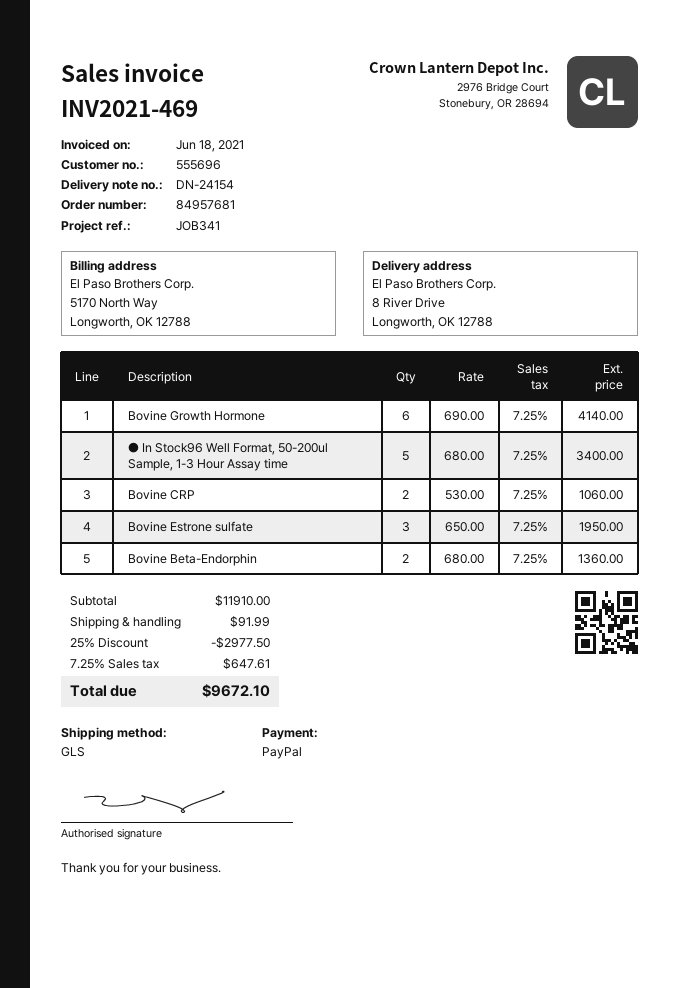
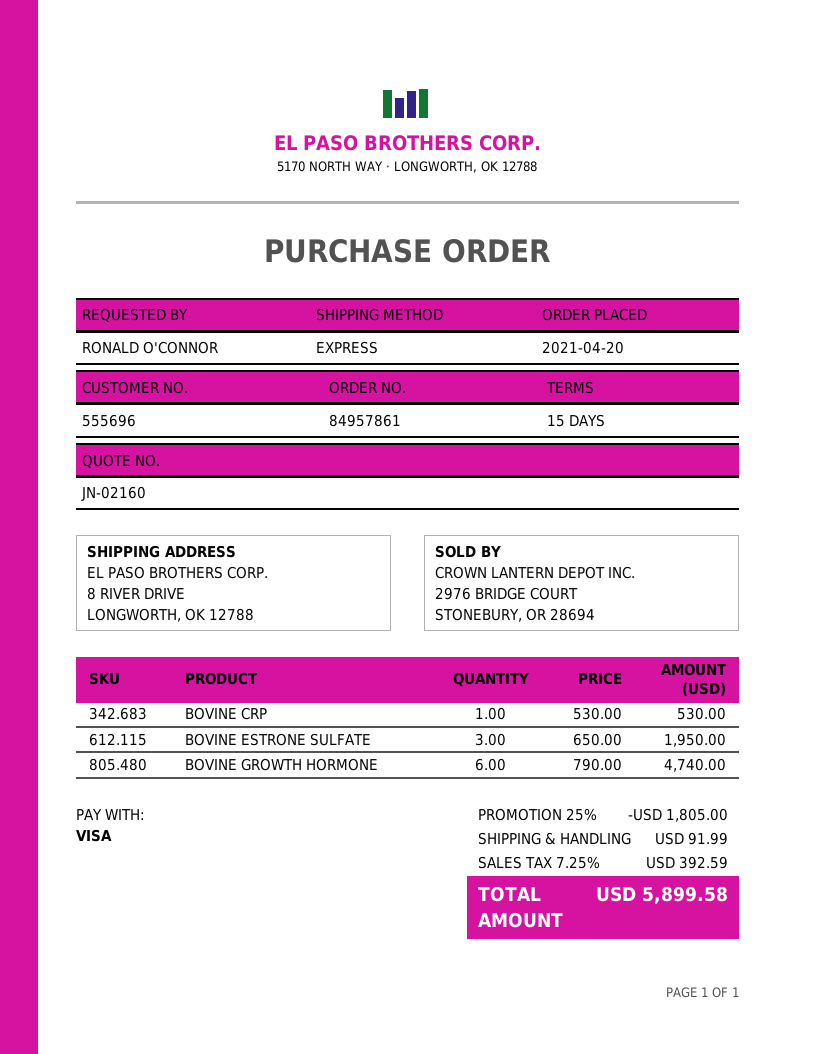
order number: 84957681 -> 84957861
payment method: PayPal -> Visa
shipping method: GLS -> express
Bovine Growth Hormone: 6 x 690.00 = 4140.00 -> 6 x 790.00 = 4740.00
● In Stock96 Well Format, 50-200ul Sample, 1-3 Hour Assay time: 5 x 680.00 = 3400.00 -> none
Bovine CRP: 2 x 530.00 = 1060.00 -> 1 x 530.00 = 530.00
Bovine Beta-Endorphin: 2 x 680.00 = 1360.00 -> none
discount: 25% = 2977.50 -> 25% = 1805.00
tax: 7.25% = 647.61 -> 7.25% = 392.59
total: 9672.10 -> 5899.58

